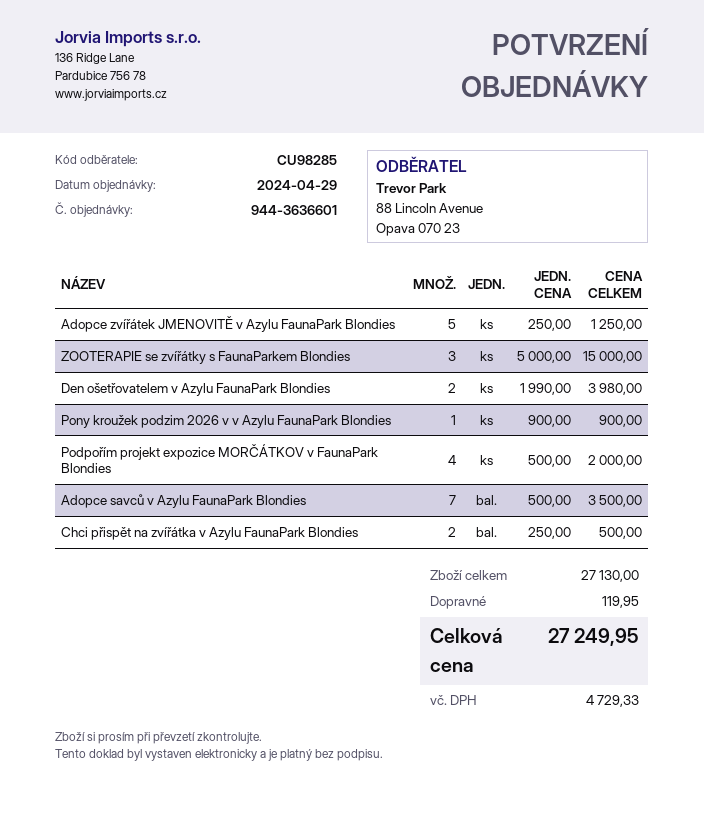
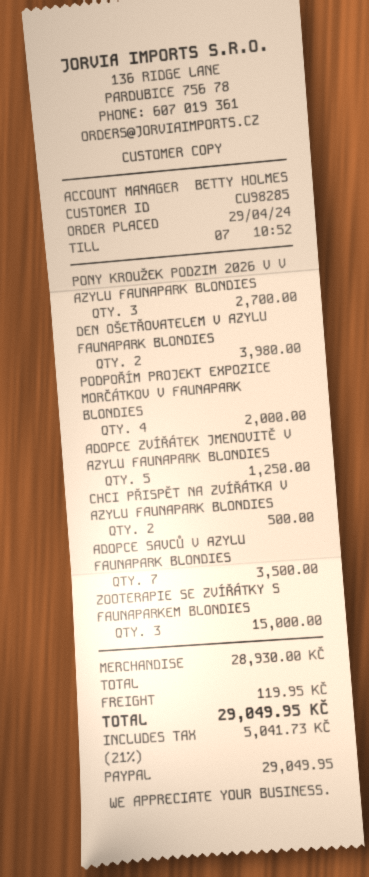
Pony kroužek podzim 2026 v v Azylu FaunaPark Blondies: 1 for 900.00 -> 3 for 2700.00
subtotal: 27130.00 -> 28930.00
tax: 4729.33 -> 5041.73
total: 27249.95 -> 29049.95

